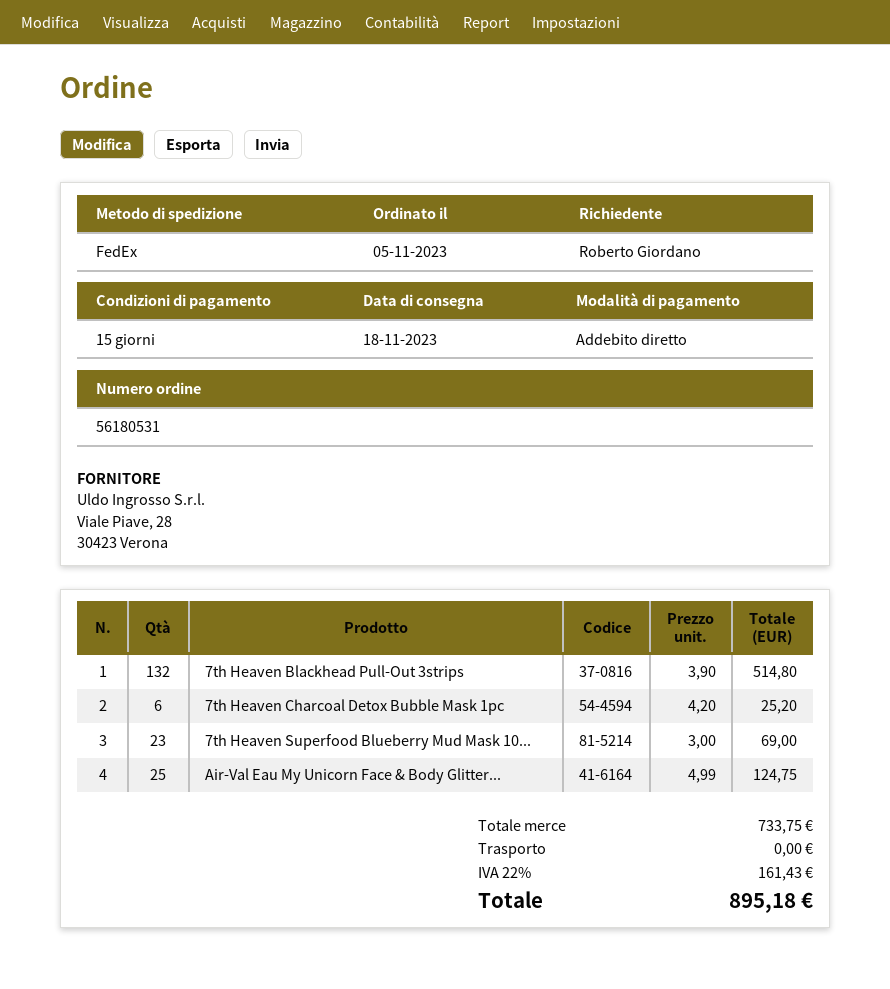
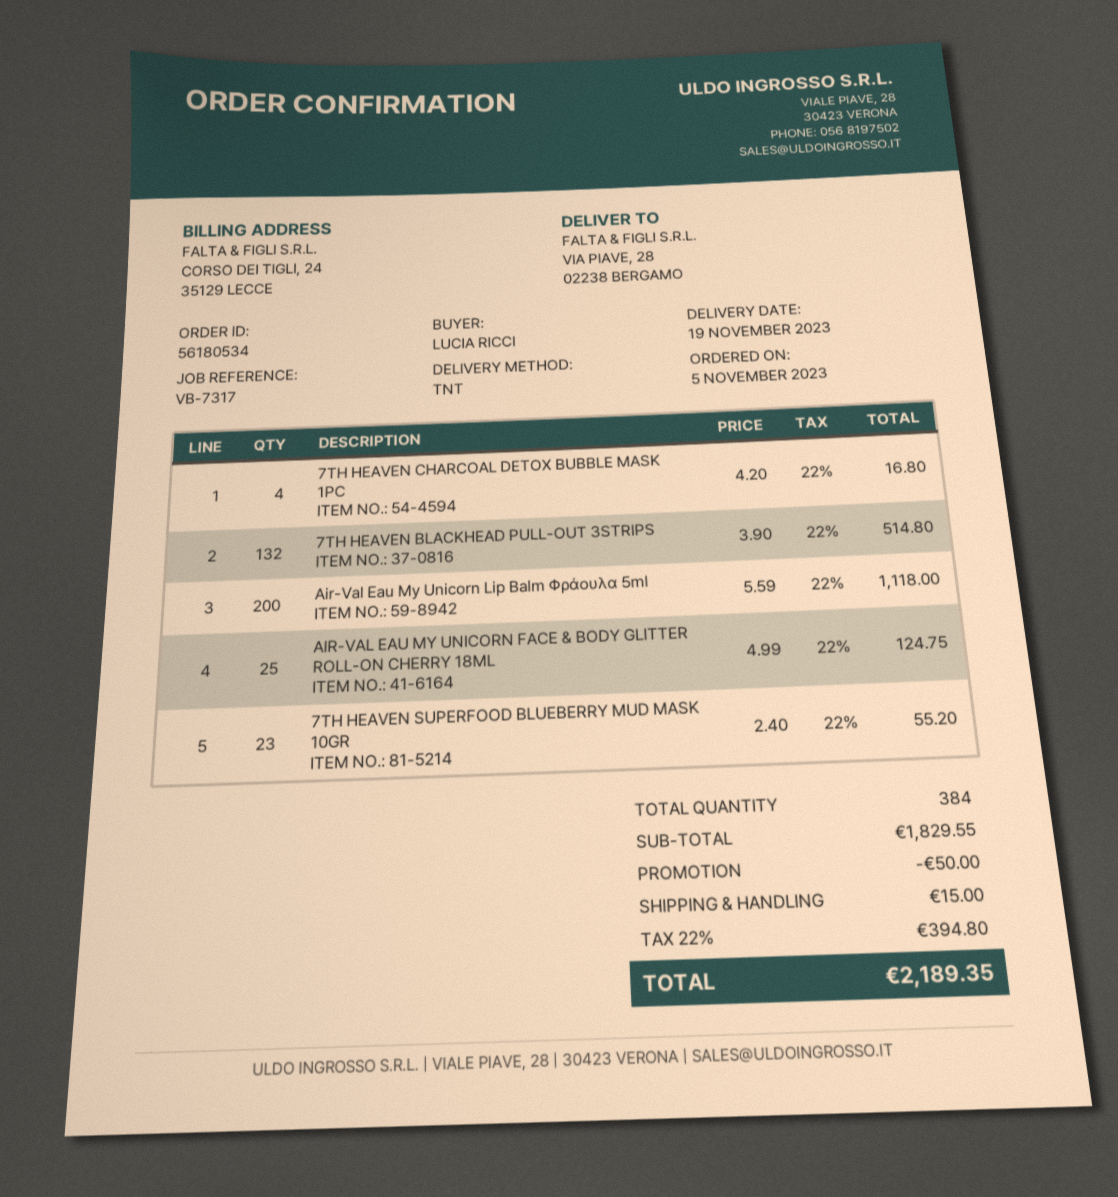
order number: 56180531 -> 56180534
delivery date: 2023-11-18 -> 2023-11-19
ordered by: Roberto Giordano -> LUCIA RICCI
shipping method: FedEx -> TNT
7th Heaven Charcoal Detox Bubble Mask 1pc: 6 x 4.20 = 25.20 -> 4 x 4.20 = 16.80
7th Heaven Superfood Blueberry Mud Mask 10...: 23 x 3.00 = 69.00 -> 23 x 2.40 = 55.20
Air-Val Εau My Unicorn Lip Balm Φράουλα 5ml: none -> 200 x 5.59 = 1118.00
subtotal: 733.75 -> 1829.55
discount: none -> 50.00
shipping: 0.00 -> 15.00
tax: 22% = 161.43 -> 22% = 394.80
total: 895.18 -> 2189.35

